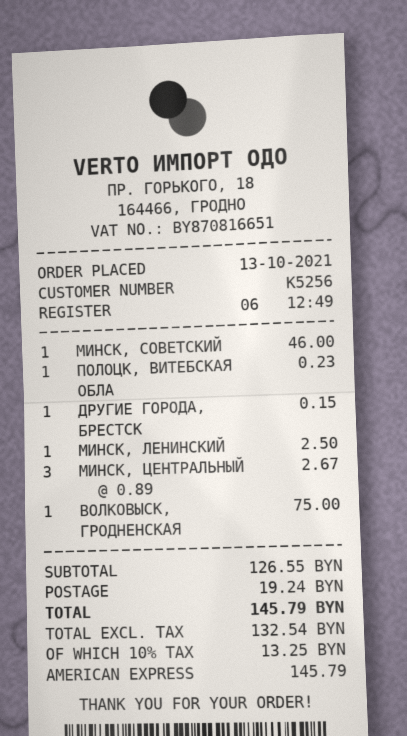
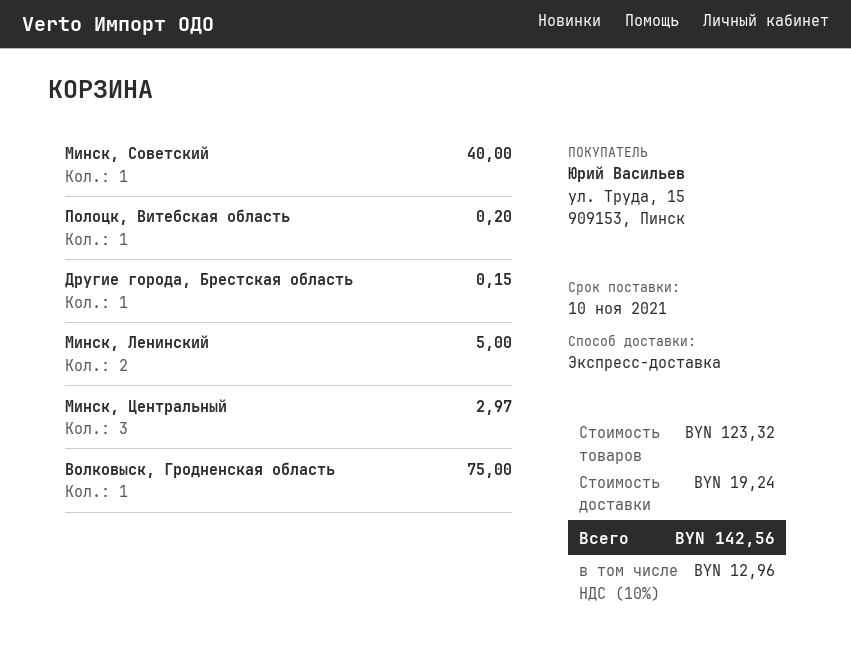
МИНСК, СОВЕТСКИЙ: 1 for 46.00 -> 1 for 40.00
ПОЛОЦК, ВИТЕБСКАЯ ОБЛА: 1 for 0.23 -> 1 for 0.20
МИНСК, ЛЕНИНСКИЙ: 1 for 2.50 -> 2 for 5.00
МИНСК, ЦЕНТРАЛЬНЫЙ: 3 for 2.67 -> 3 for 2.97
subtotal: 126.55 -> 123.32
tax: 10% = 13.25 -> 10% = 12.96
total: 145.79 -> 142.56

